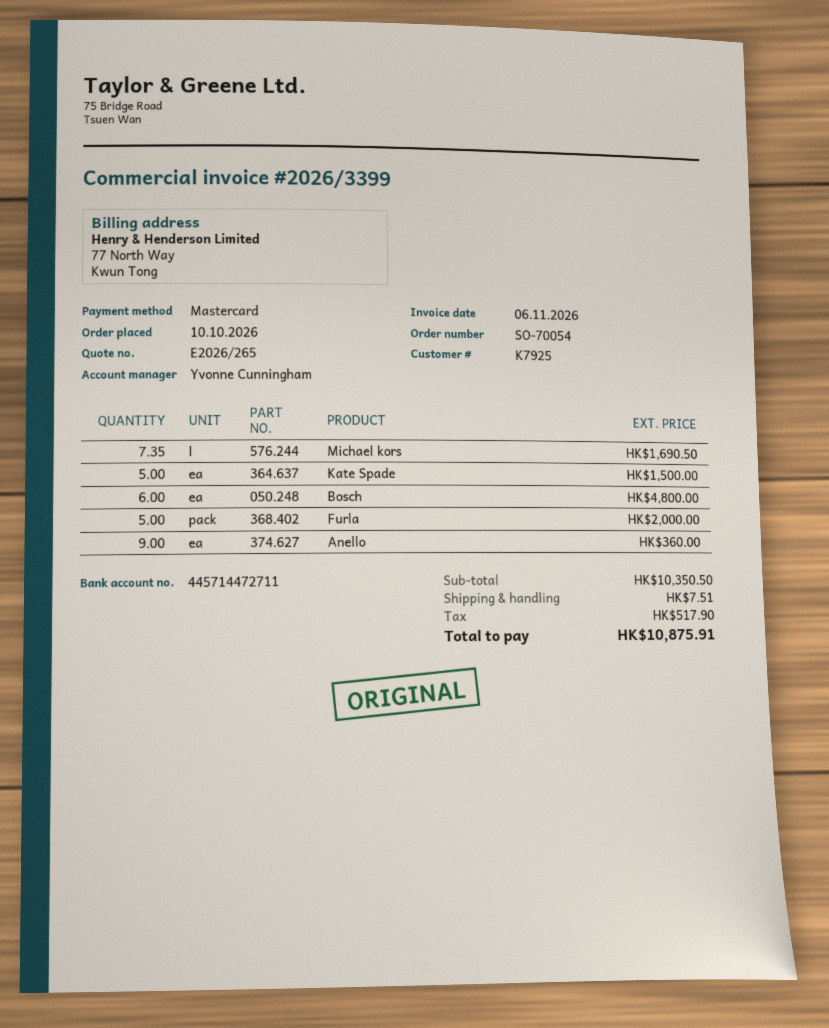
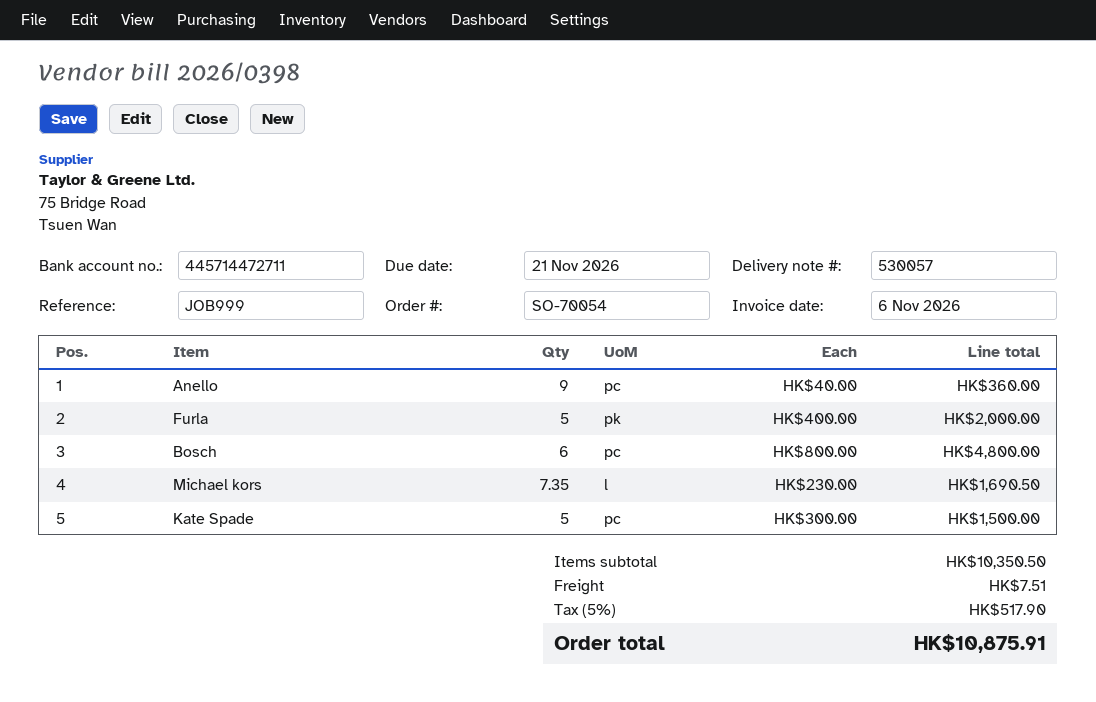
invoice number: 2026/3399 -> 2026/0398

